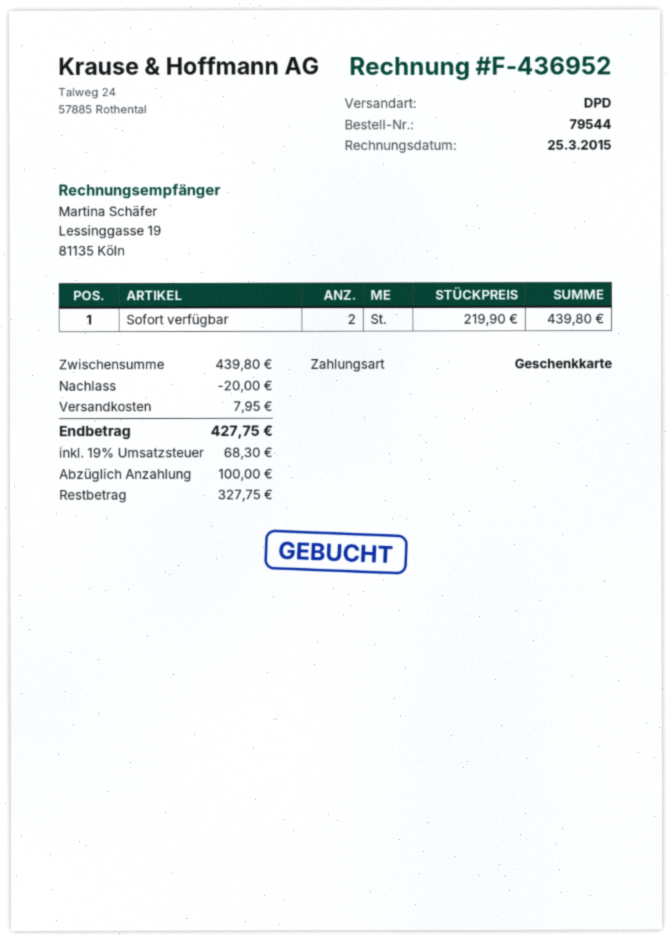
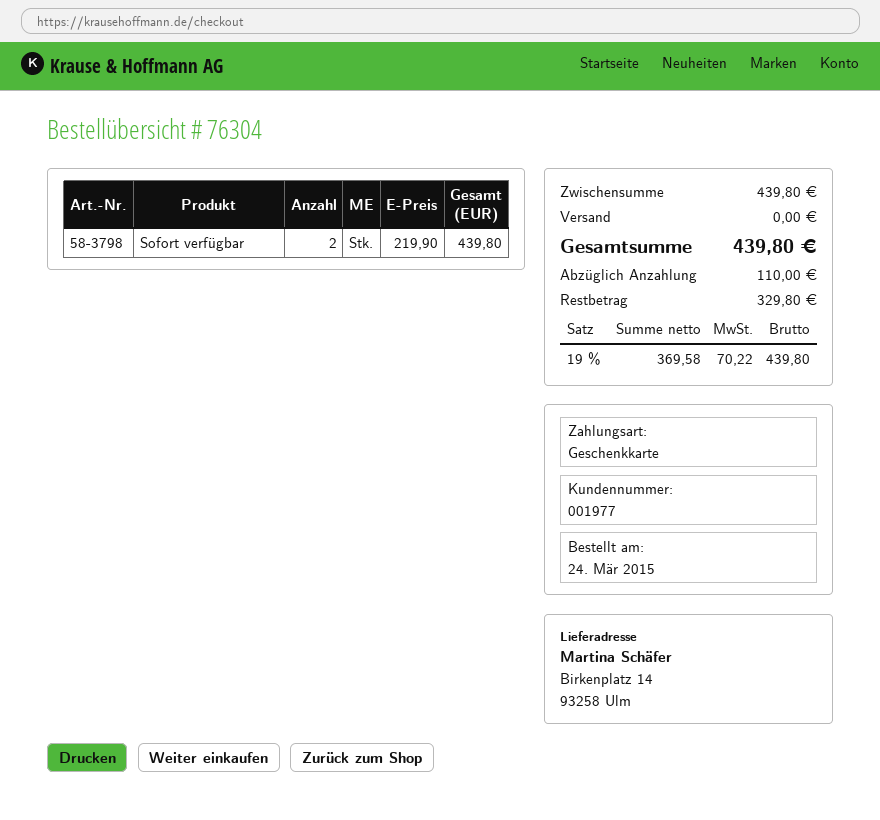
order number: 79544 -> 76304
discount: 20.00 -> none
shipping: 7.95 -> 0.00
tax: 19% = 68.30 -> 19% = 70.22
total: 427.75 -> 439.80
deposit: 100.00 -> 110.00
balance: 327.75 -> 329.80

